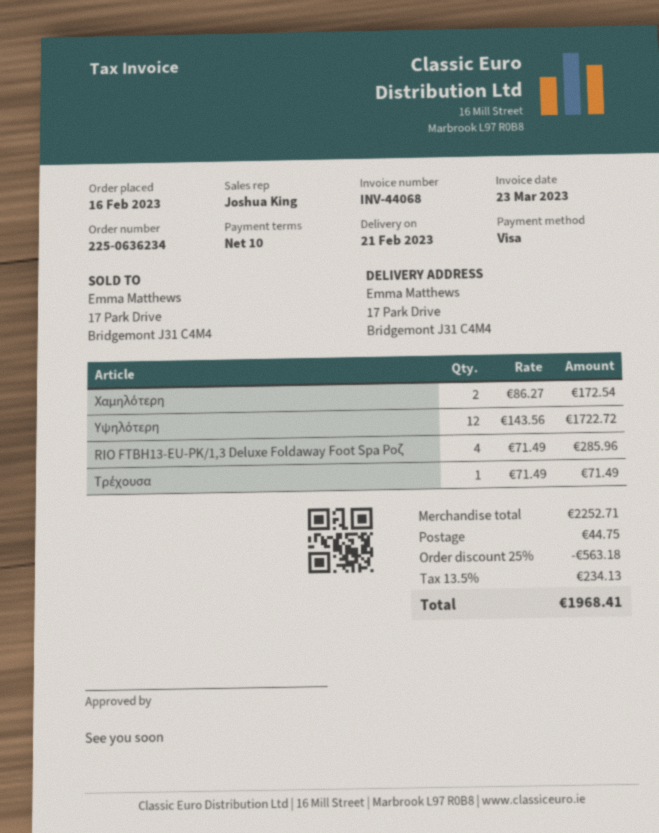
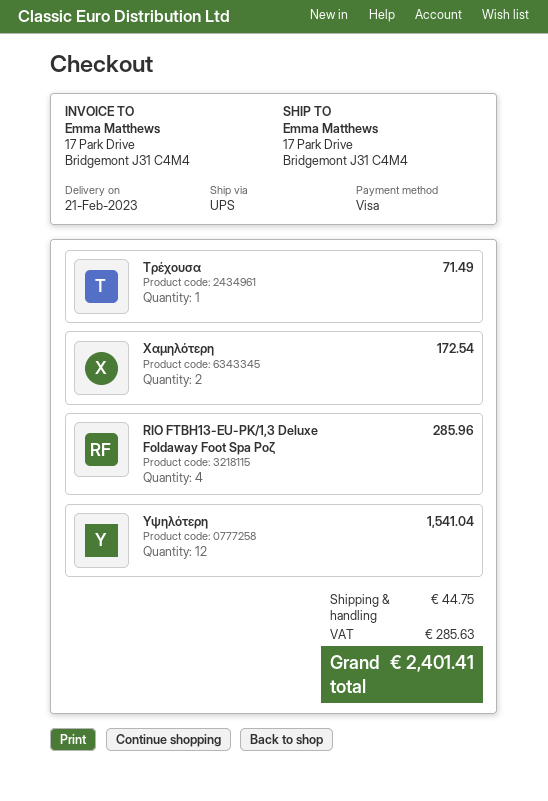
Υψηλότερη: 12 for 1722.72 -> 12 for 1541.04
discount: 25% = 563.18 -> none
tax: 234.13 -> 285.63
total: 1968.41 -> 2401.41

